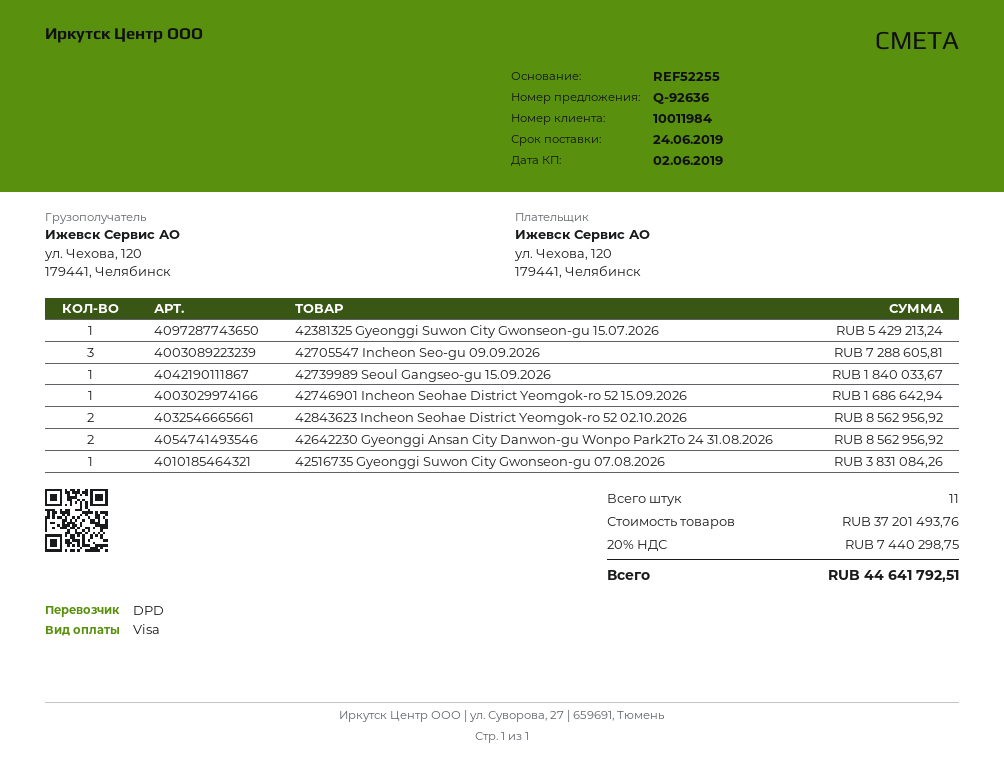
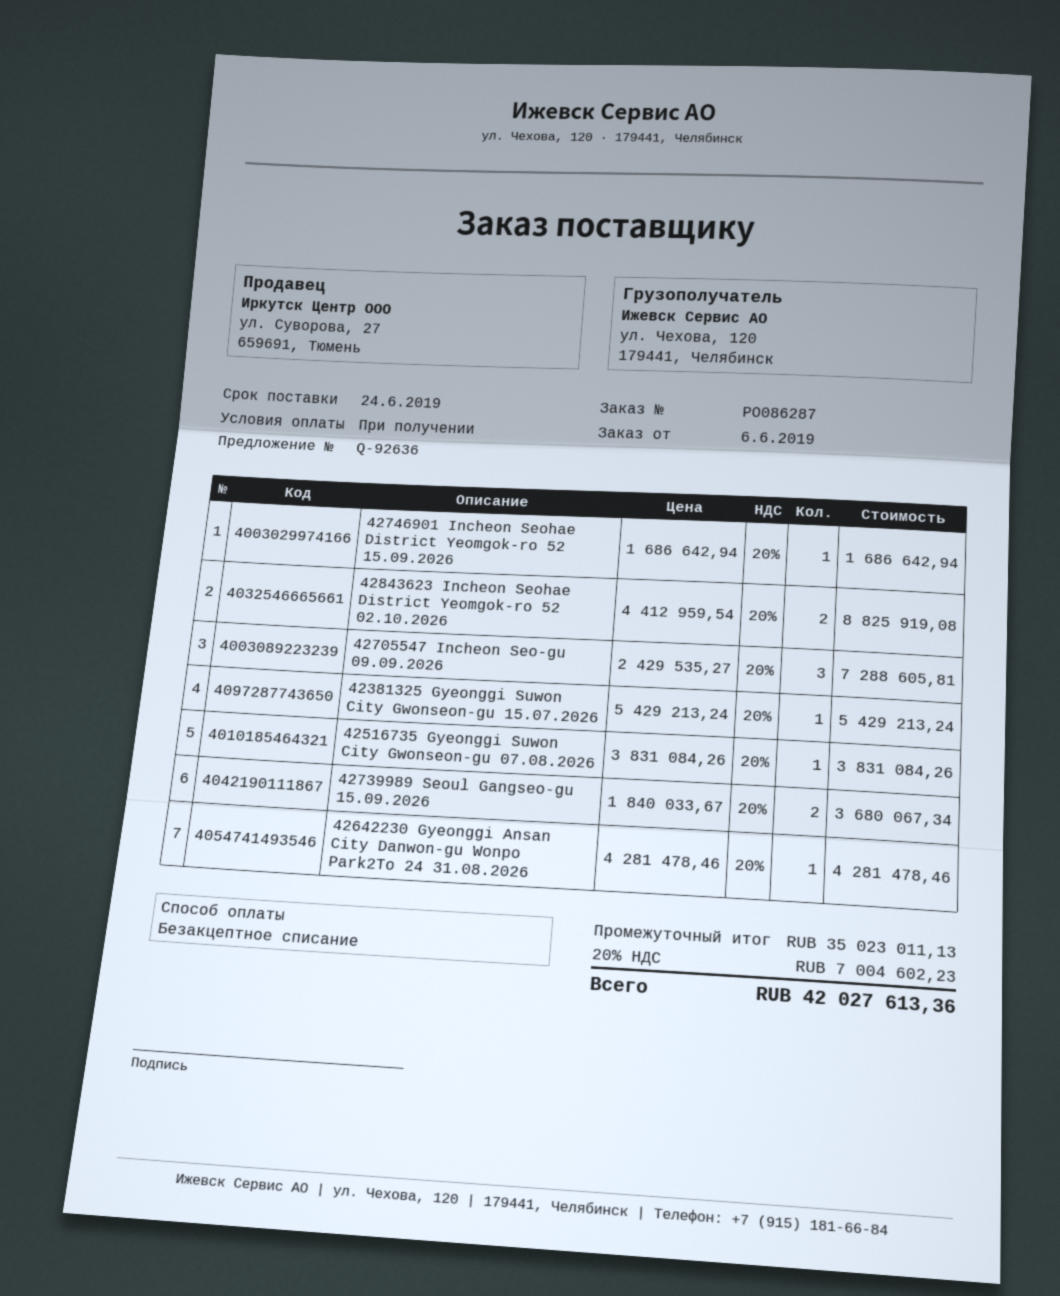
payment method: Visa -> direct debit
42739989 Seoul Gangseo-gu 15.09.2026: 1 for 1840033.67 -> 2 for 3680067.34
42843623 Incheon Seohae District Yeomgok-ro 52 02.10.2026: 2 for 8562956.92 -> 2 for 8825919.08
42642230 Gyeonggi Ansan City Danwon-gu Wonpo Park2To 24 31.08.2026: 2 for 8562956.92 -> 1 for 4281478.46
subtotal: 37201493.76 -> 35023011.13
tax: 20% = 7440298.75 -> 20% = 7004602.23
total: 44641792.51 -> 42027613.36

